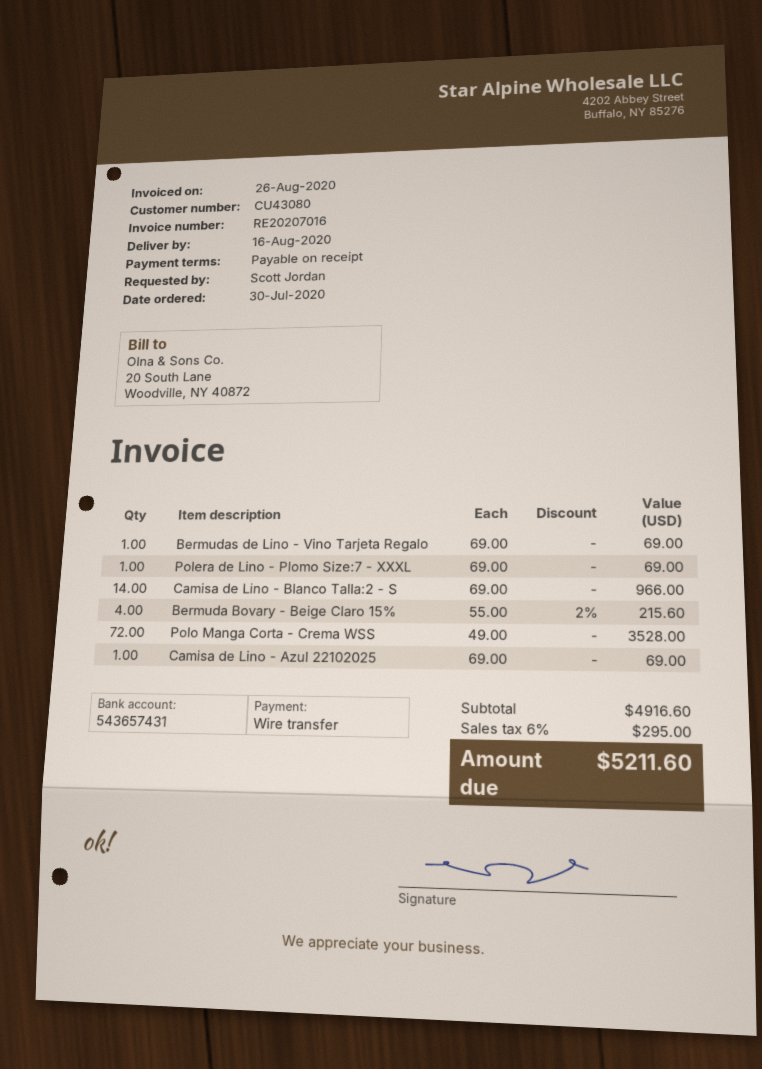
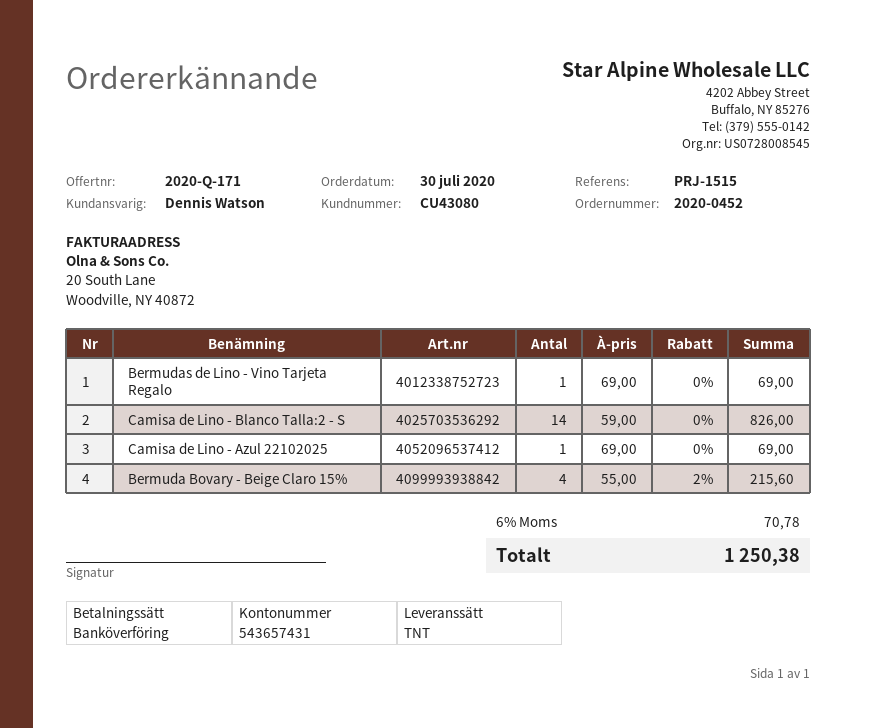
Polera de Lino - Plomo Size:7 - XXXL: 1 x 69.00 = 69.00 -> none
Camisa de Lino - Blanco Talla:2 - S: 14 x 69.00 = 966.00 -> 14 x 59.00 = 826.00
Polo Manga Corta - Crema WSS: 72 x 49.00 = 3528.00 -> none
tax: 6% = 295.00 -> 6% = 70.78
total: 5211.60 -> 1250.38

